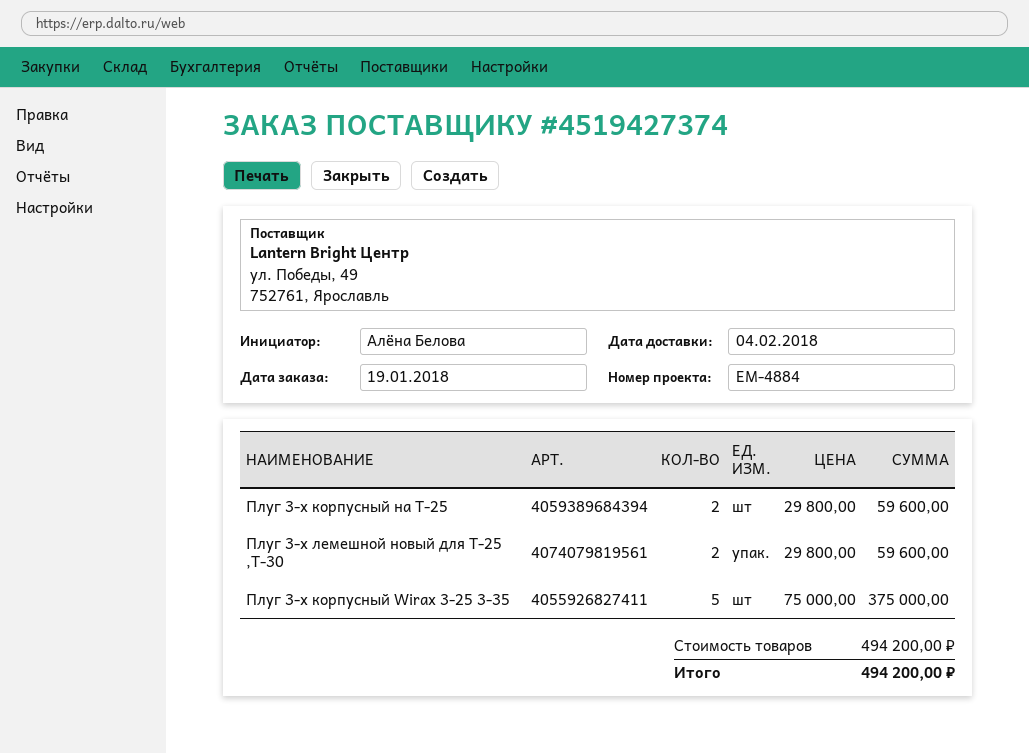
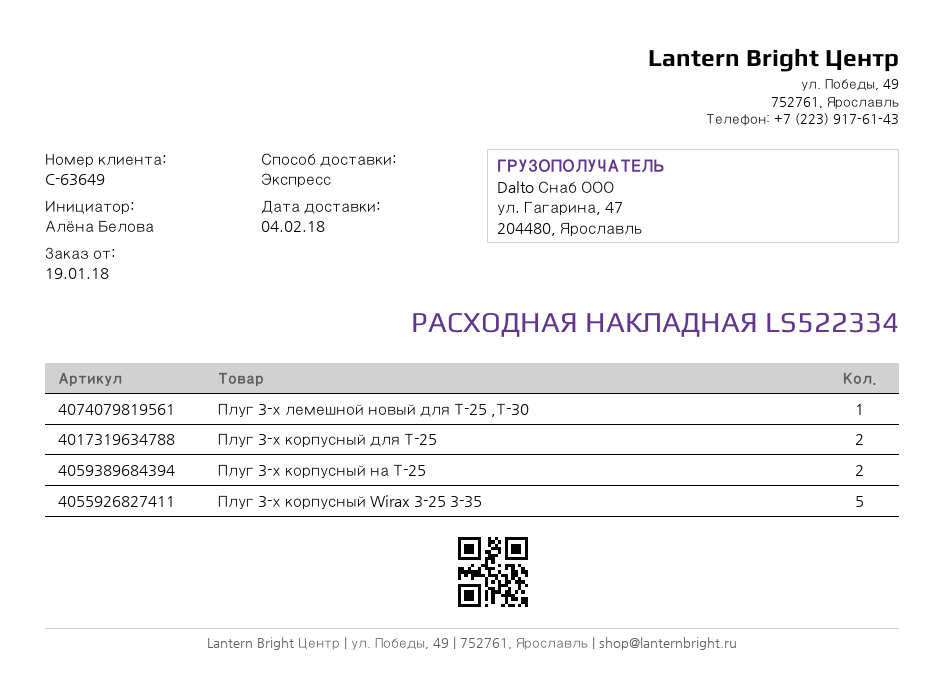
Плуг 3-х лемешной новый для Т-25 ,Т-30: 2 -> 1
Плуг 3-х корпусный для Т-25: none -> 2

